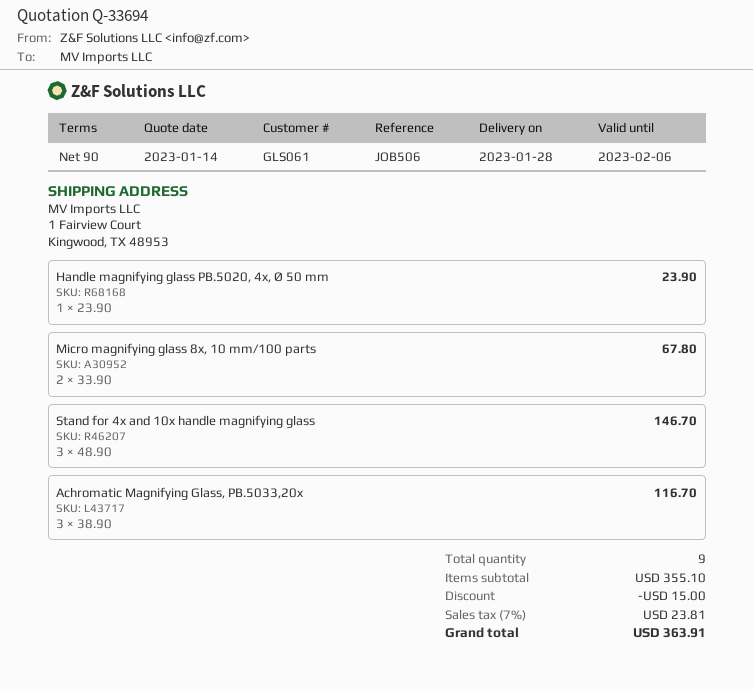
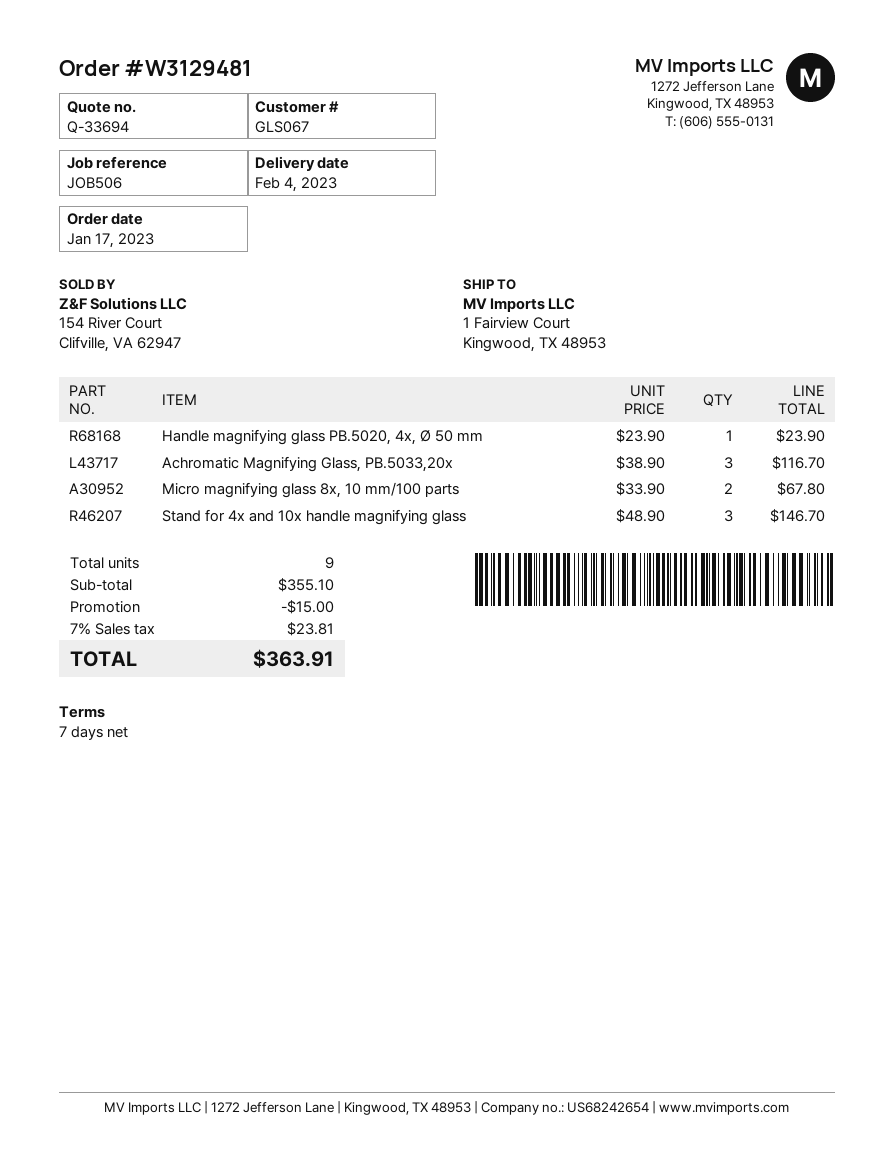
delivery date: 2023-01-28 -> 2023-02-04
payment terms: 90 days -> 7 days
customer number: GLS061 -> GLS067

